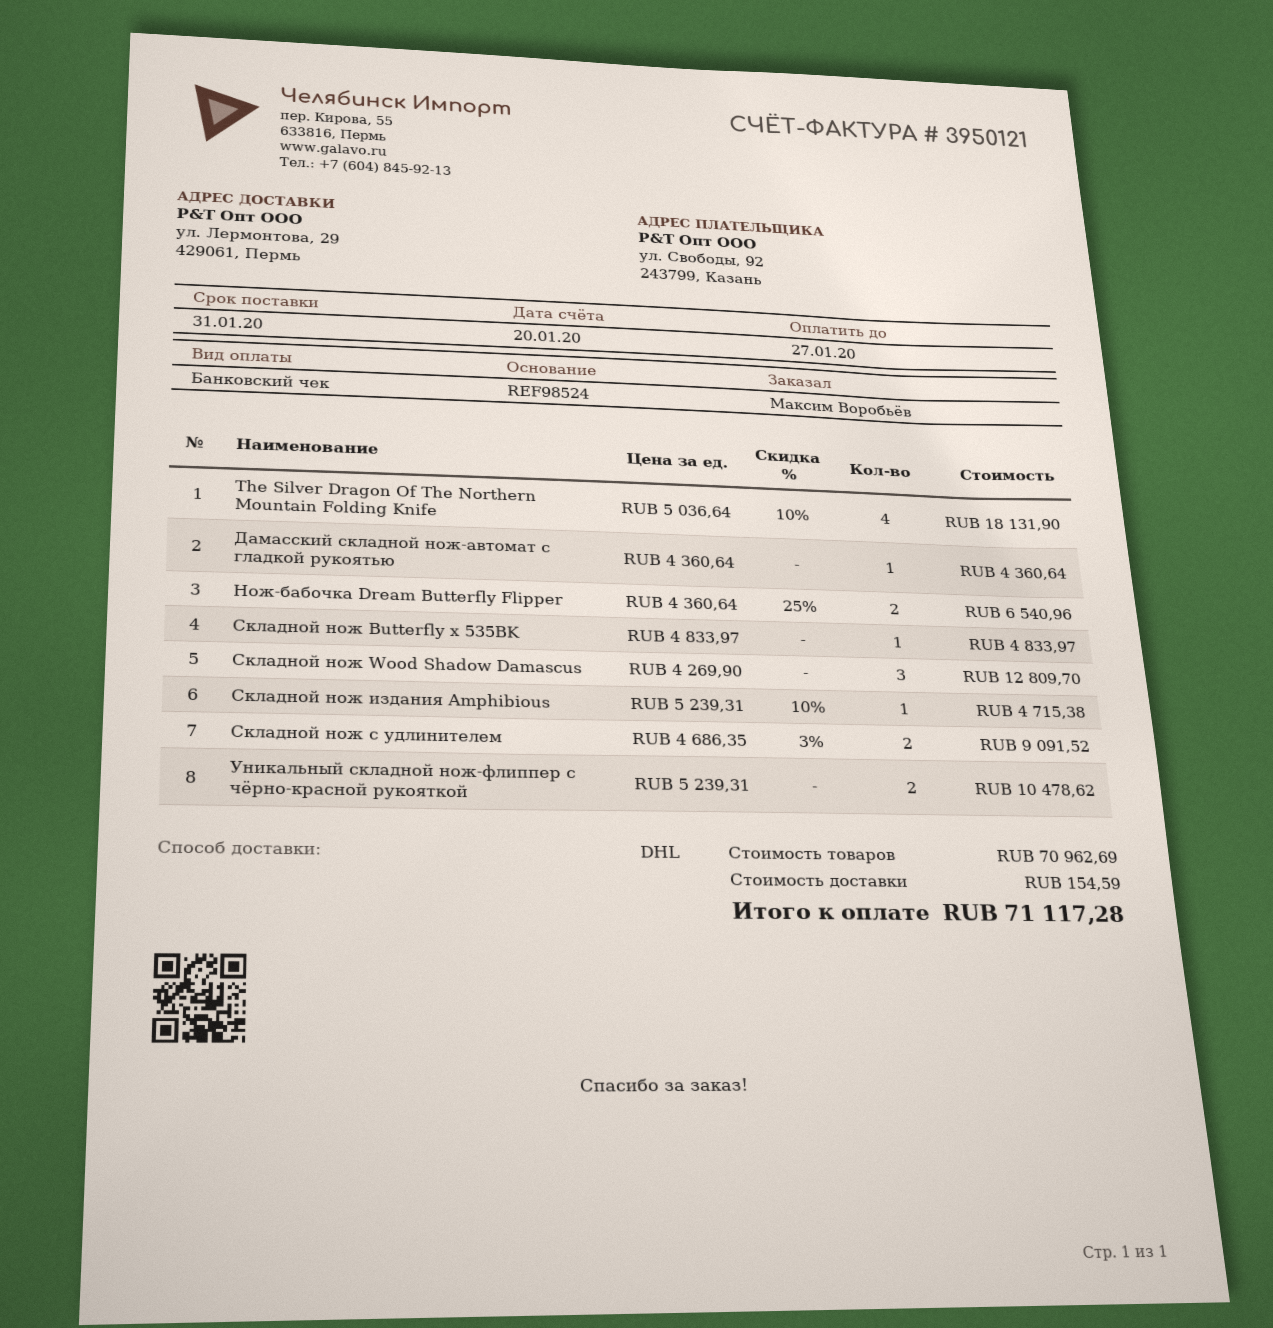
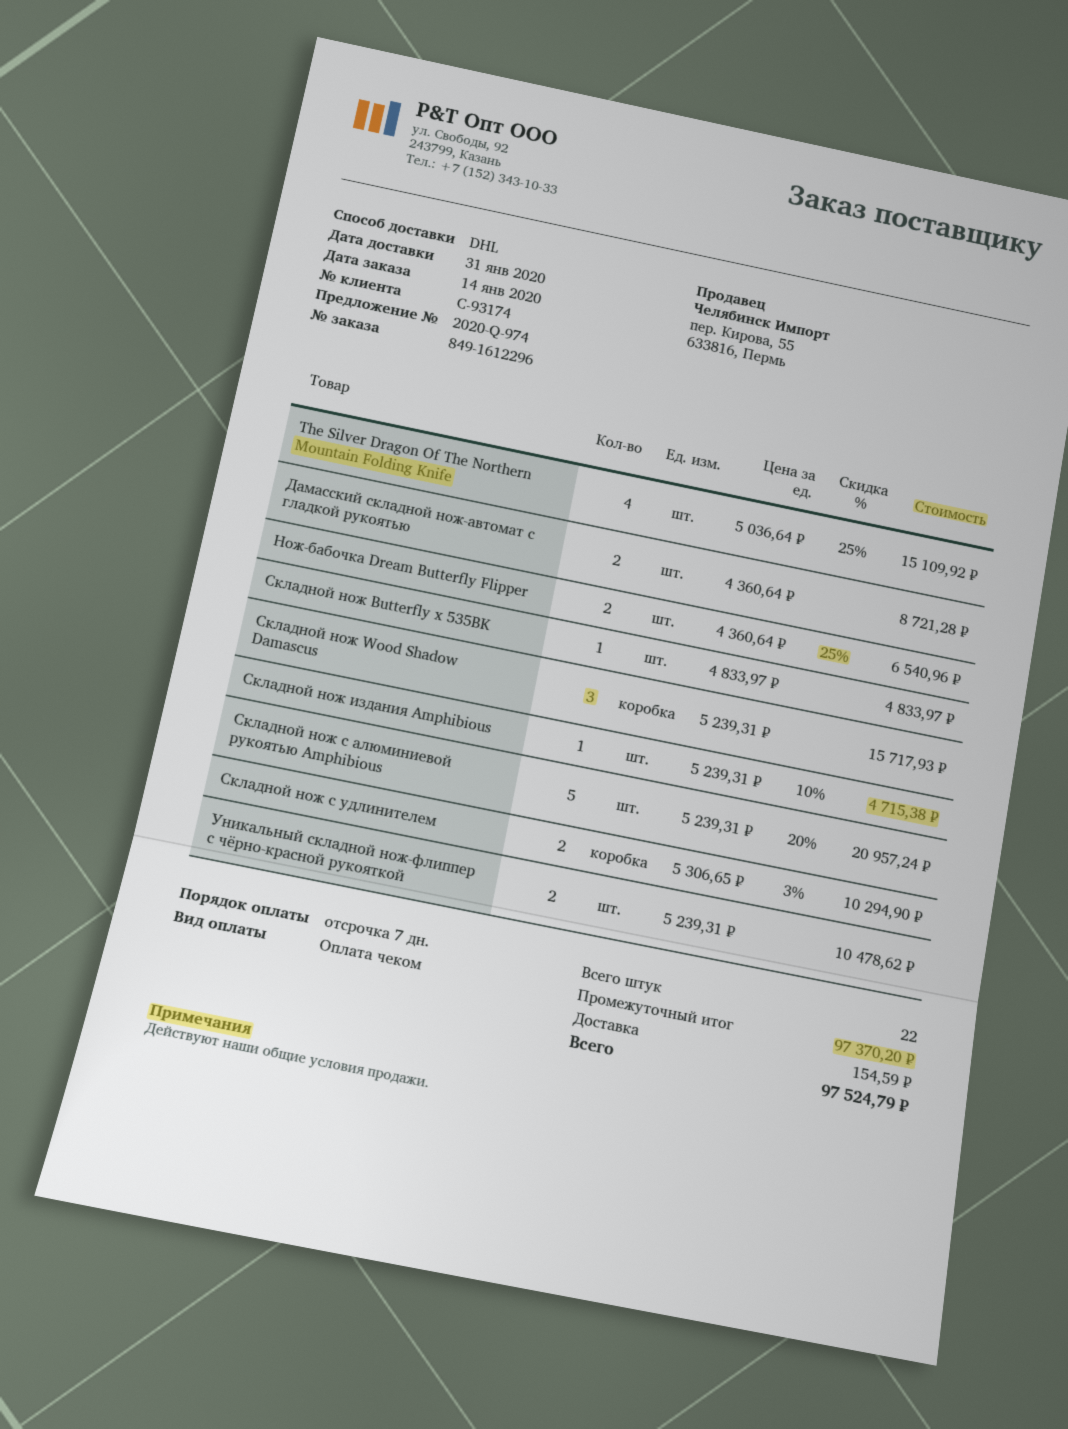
The Silver Dragon Of The Northern Mountain Folding Knife: 4 x 5036.64 - 10% = 18131.90 -> 4 x 5036.64 - 25% = 15109.92
Дамасский складной нож-автомат с гладкой рукоятью: 1 x 4360.64 = 4360.64 -> 2 x 4360.64 = 8721.28
Складной нож Wood Shadow Damascus: 3 x 4269.90 = 12809.70 -> 3 x 5239.31 = 15717.93
Складной нож с удлинителем: 2 x 4686.35 - 3% = 9091.52 -> 2 x 5306.65 - 3% = 10294.90
Складной нож с алюминиевой рукоятью Amphibious: none -> 5 x 5239.31 - 20% = 20957.24
subtotal: 70962.69 -> 97370.20
total: 71117.28 -> 97524.79

